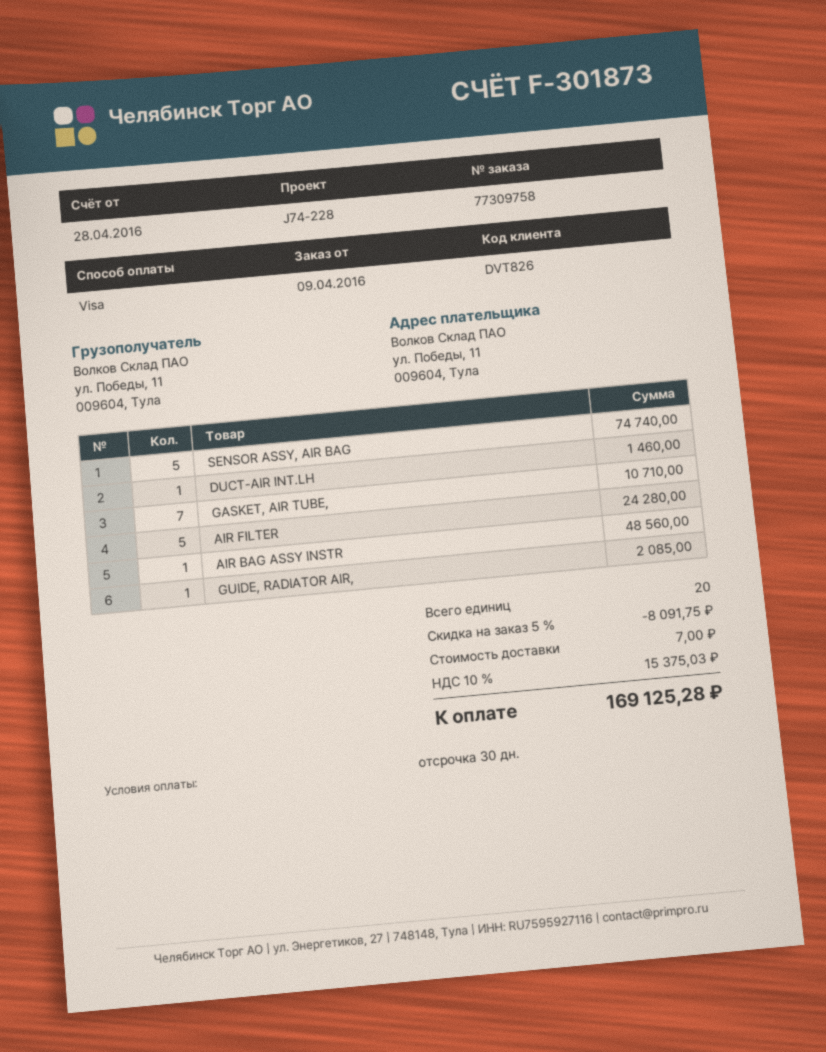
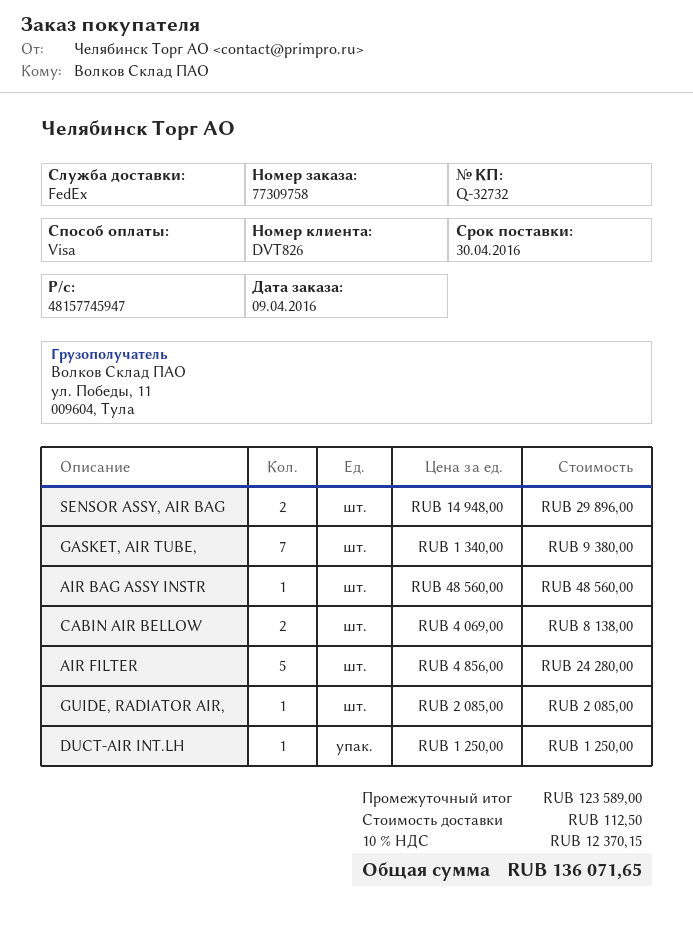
SENSOR ASSY, AIR BAG: 5 for 74740.00 -> 2 for 29896.00
DUCT-AIR INT.LH: 1 for 1460.00 -> 1 for 1250.00
GASKET, AIR TUBE,: 7 for 10710.00 -> 7 for 9380.00
CABIN AIR BELLOW: none -> 2 for 8138.00
discount: 5% = 8091.75 -> none
shipping: 7.00 -> 112.50
tax: 10% = 15375.03 -> 10% = 12370.15
total: 169125.28 -> 136071.65

